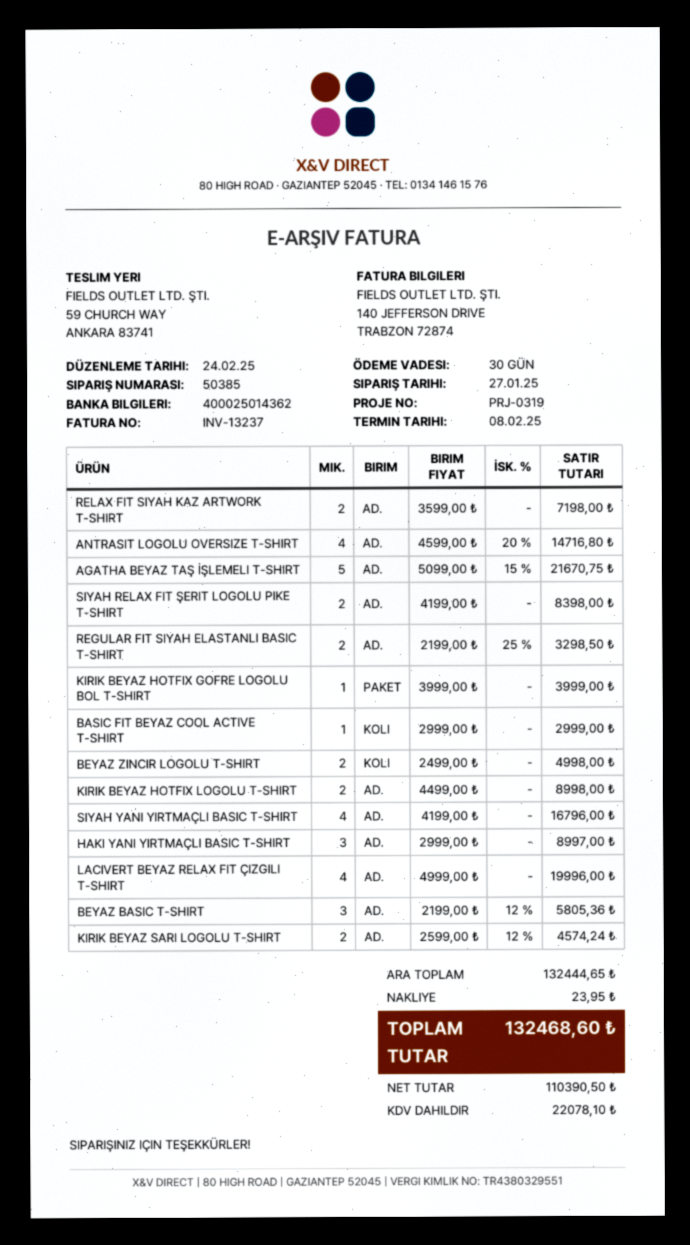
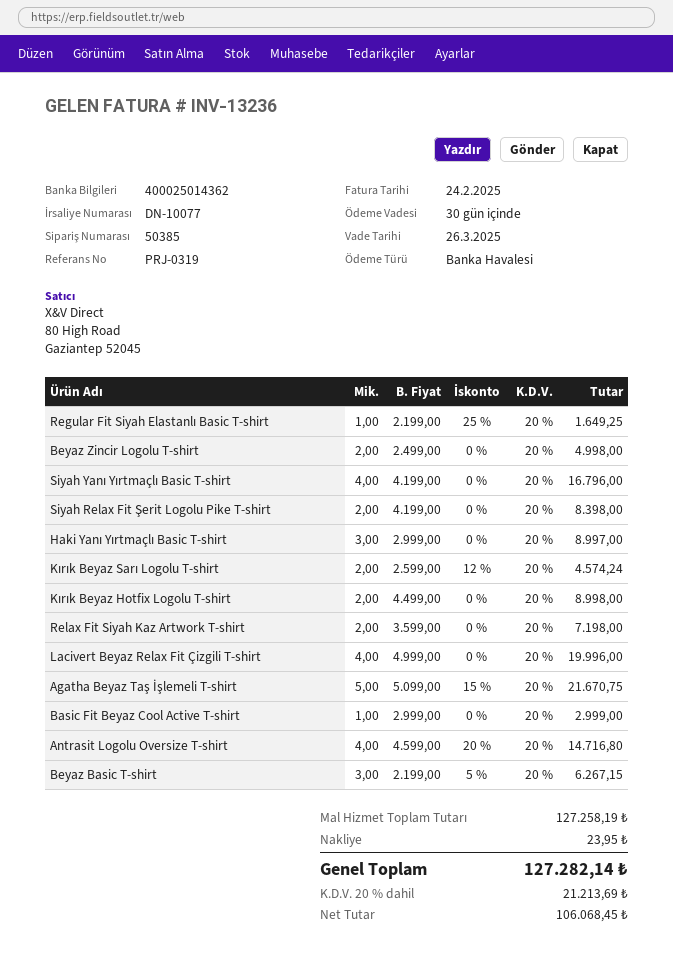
invoice number: INV-13237 -> INV-13236
REGULAR FIT SIYAH ELASTANLI BASIC T-SHIRT: 2 x 2199.00 - 25% = 3298.50 -> 1 x 2199.00 - 25% = 1649.25
KIRIK BEYAZ HOTFIX GOFRE LOGOLU BOL T-SHIRT: 1 x 3999.00 = 3999.00 -> none
BEYAZ BASIC T-SHIRT: 3 x 2199.00 - 12% = 5805.36 -> 3 x 2199.00 - 5% = 6267.15
subtotal: 132444.65 -> 127258.19
net: 110390.50 -> 106068.45
tax: 22078.10 -> 21213.69
total: 132468.60 -> 127282.14

